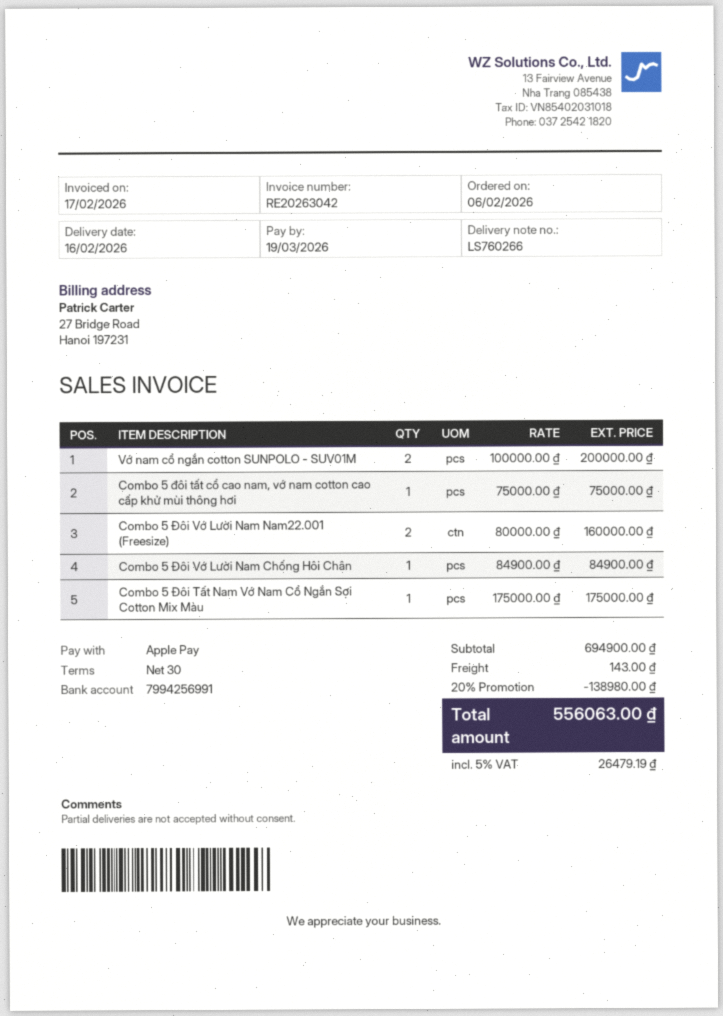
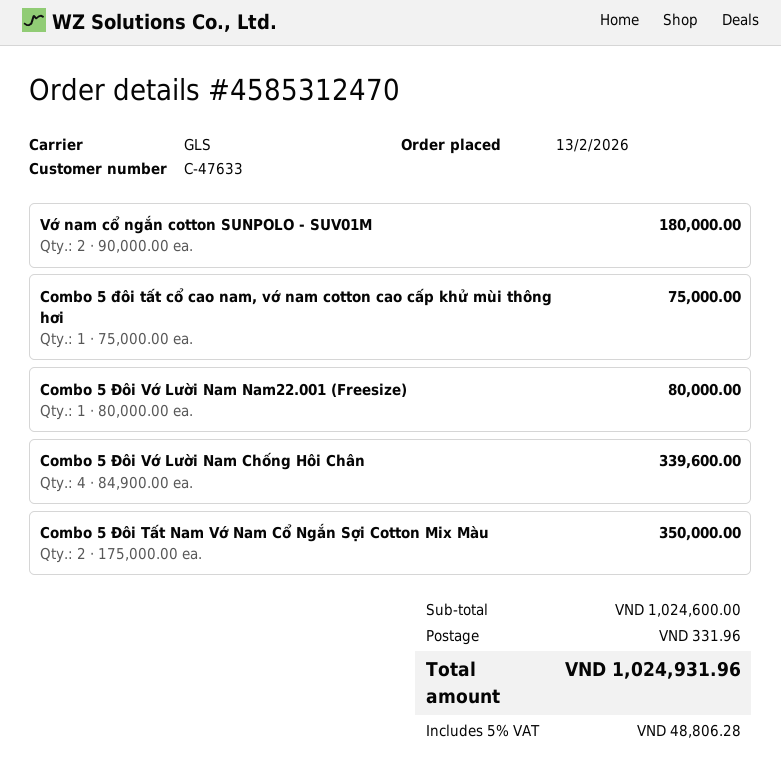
order date: 2026-02-06 -> 2026-02-13
Vớ nam cổ ngắn cotton SUNPOLO - SUV01M: 2 x 100000.00 = 200000.00 -> 2 x 90000.00 = 180000.00
Combo 5 Đôi Vớ Lười Nam Nam22.001 (Freesize): 2 x 80000.00 = 160000.00 -> 1 x 80000.00 = 80000.00
Combo 5 Đôi Vớ Lười Nam Chống Hôi Chân: 1 x 84900.00 = 84900.00 -> 4 x 84900.00 = 339600.00
Combo 5 Đôi Tất Nam Vớ Nam Cổ Ngắn Sợi Cotton Mix Màu: 1 x 175000.00 = 175000.00 -> 2 x 175000.00 = 350000.00
subtotal: 694900.00 -> 1024600.00
discount: 20% = 138980.00 -> none
shipping: 143.00 -> 331.96
tax: 5% = 26479.19 -> 5% = 48806.28
total: 556063.00 -> 1024931.96

